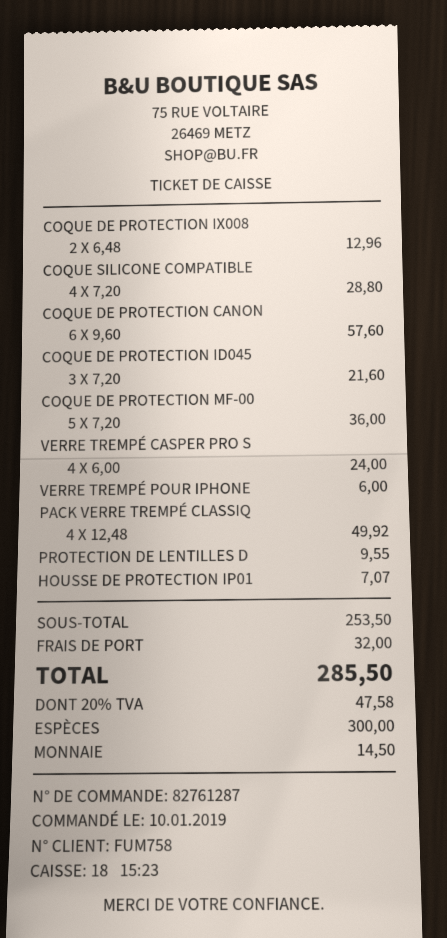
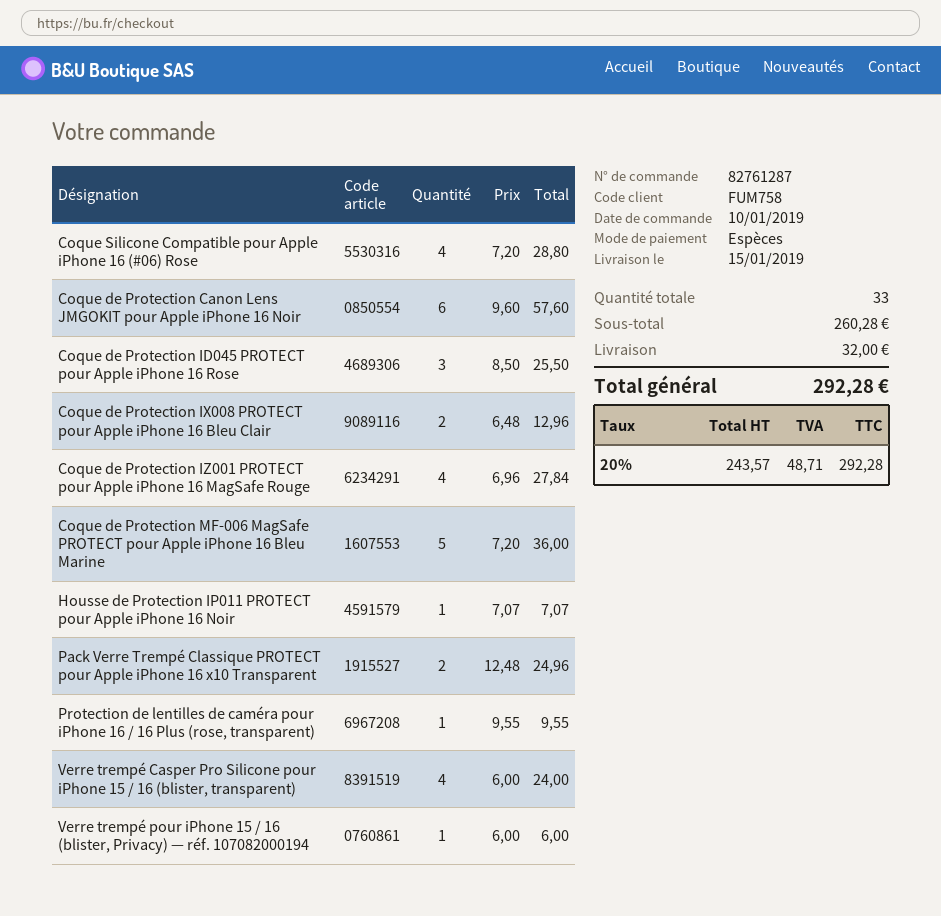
COQUE DE PROTECTION ID045: 3 x 7.20 = 21.60 -> 3 x 8.50 = 25.50
PACK VERRE TREMPÉ CLASSIQ: 4 x 12.48 = 49.92 -> 2 x 12.48 = 24.96
Coque de Protection IZ001 PROTECT pour Apple iPhone 16 MagSafe Rouge: none -> 4 x 6.96 = 27.84
subtotal: 253.50 -> 260.28
tax: 20% = 47.58 -> 20% = 48.71
total: 285.50 -> 292.28

